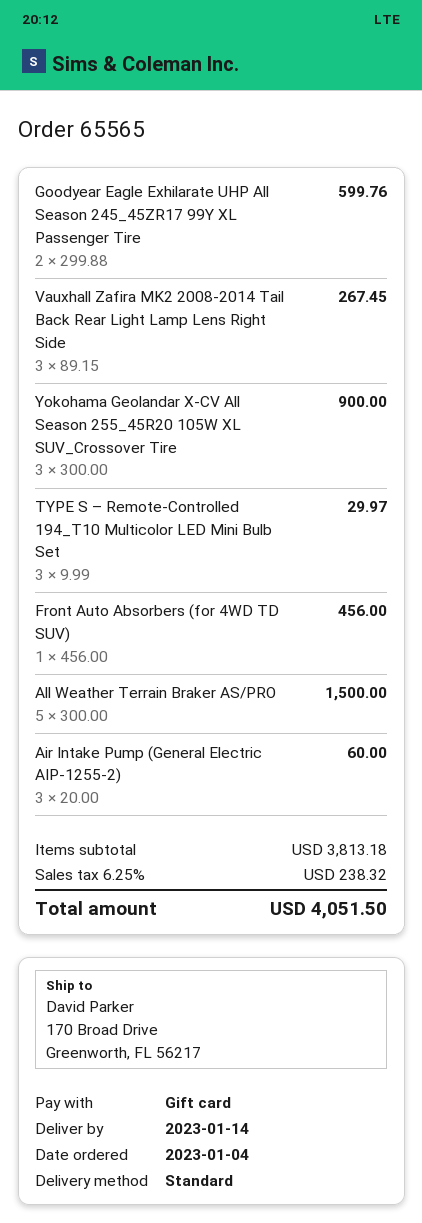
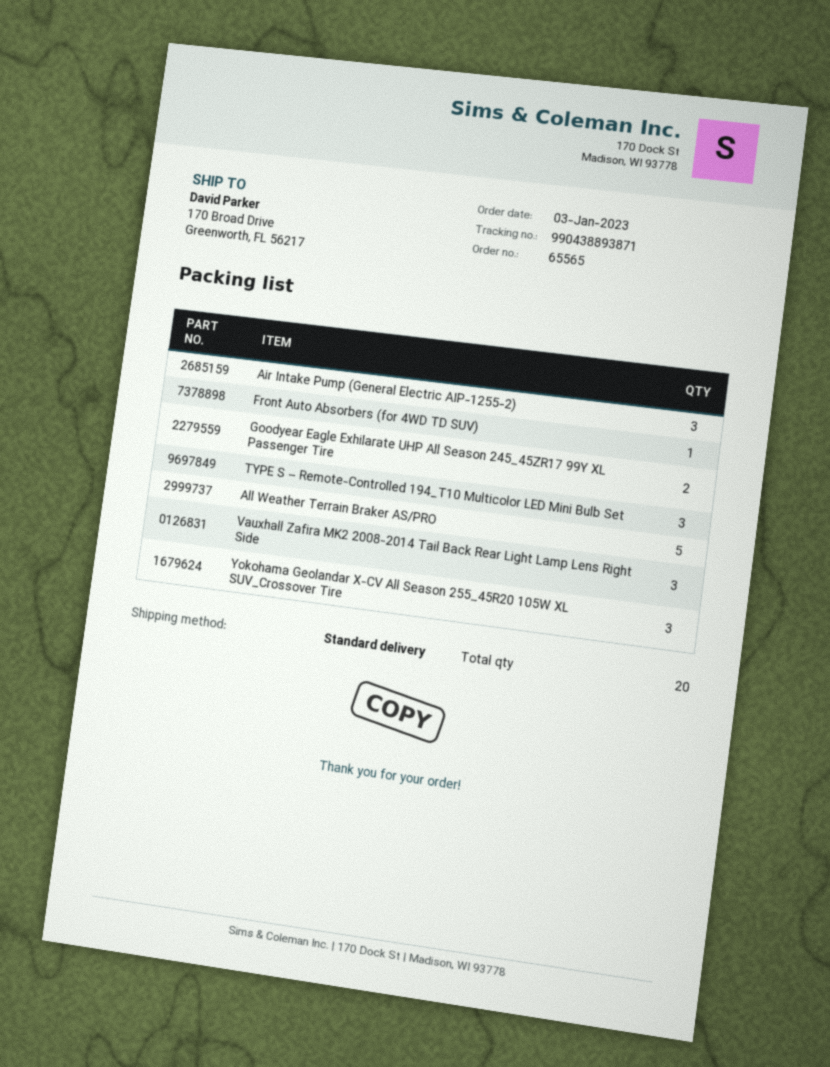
order date: 2023-01-04 -> 2023-01-03

